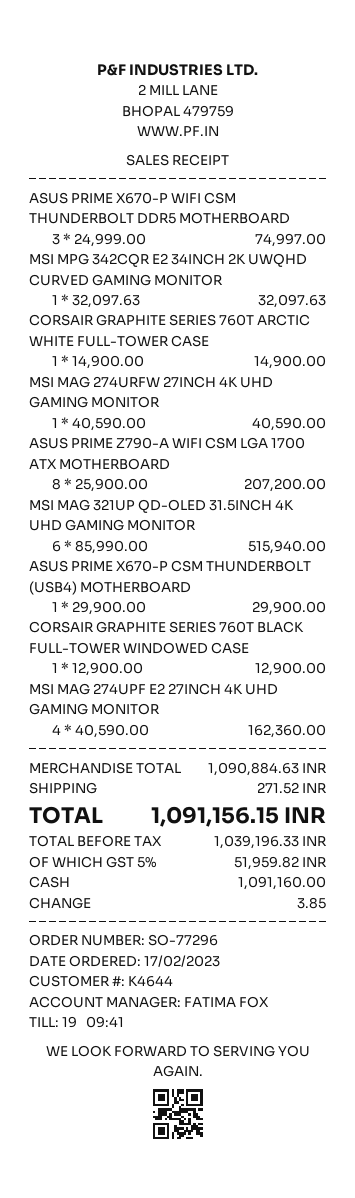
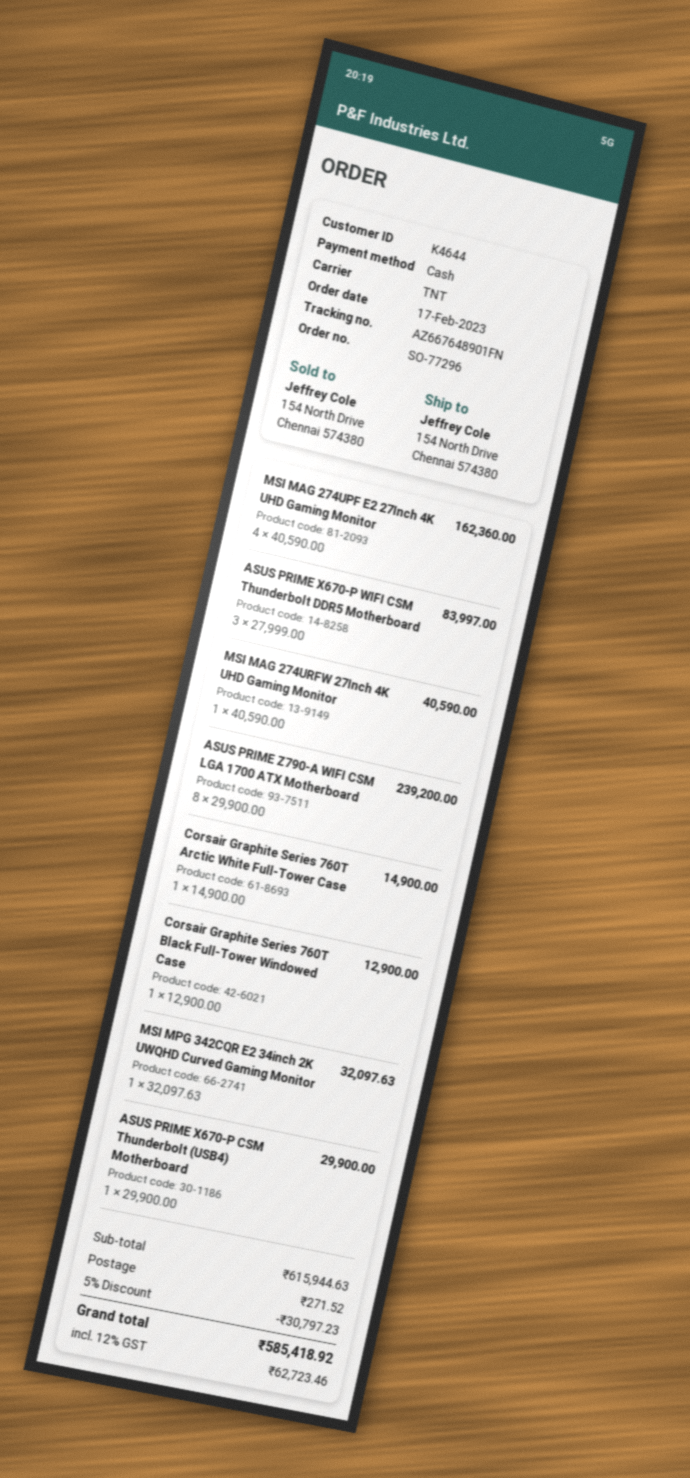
ASUS PRIME X670-P WIFI CSM THUNDERBOLT DDR5 MOTHERBOARD: 3 x 24999.00 = 74997.00 -> 3 x 27999.00 = 83997.00
ASUS PRIME Z790-A WIFI CSM LGA 1700 ATX MOTHERBOARD: 8 x 25900.00 = 207200.00 -> 8 x 29900.00 = 239200.00
MSI MAG 321UP QD-OLED 31.5INCH 4K UHD GAMING MONITOR: 6 x 85990.00 = 515940.00 -> none
subtotal: 1090884.63 -> 615944.63
discount: none -> 5% = 30797.23
tax: 5% = 51959.82 -> 12% = 62723.46
total: 1091156.15 -> 585418.92

